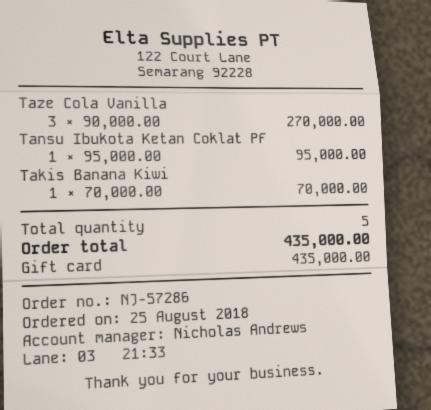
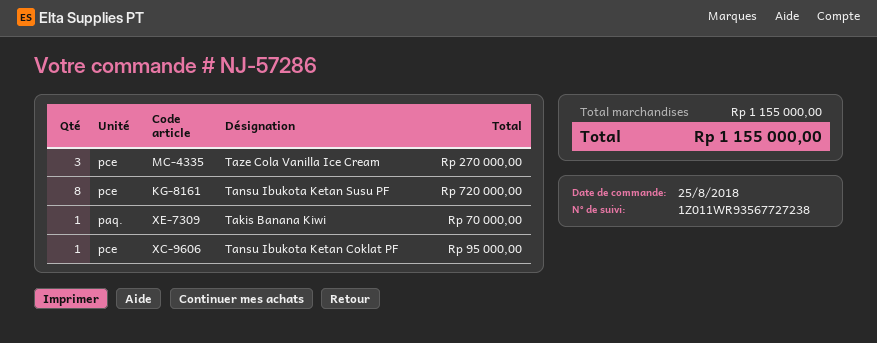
Tansu Ibukota Ketan Susu PF: none -> 8 for 720000.00
total: 435000.00 -> 1155000.00

